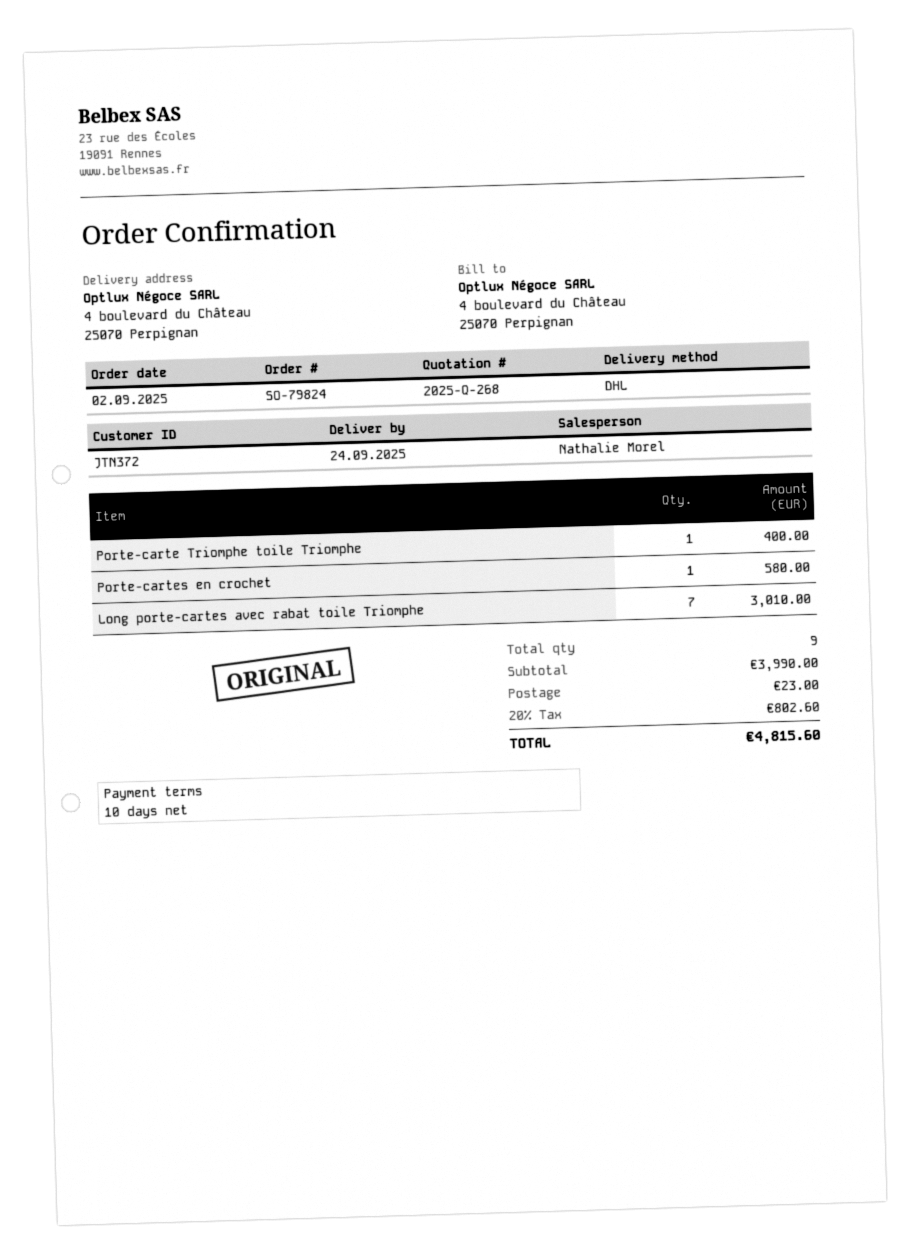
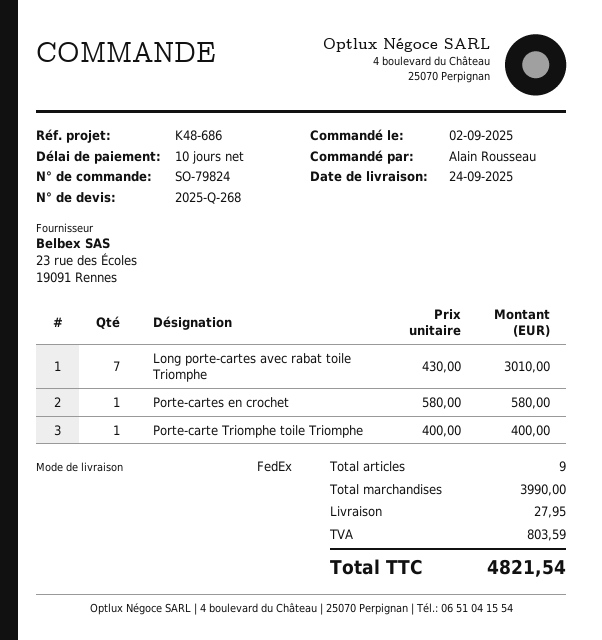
shipping method: DHL -> FedEx
shipping: 23.00 -> 27.95
tax: 802.60 -> 803.59
total: 4815.60 -> 4821.54

